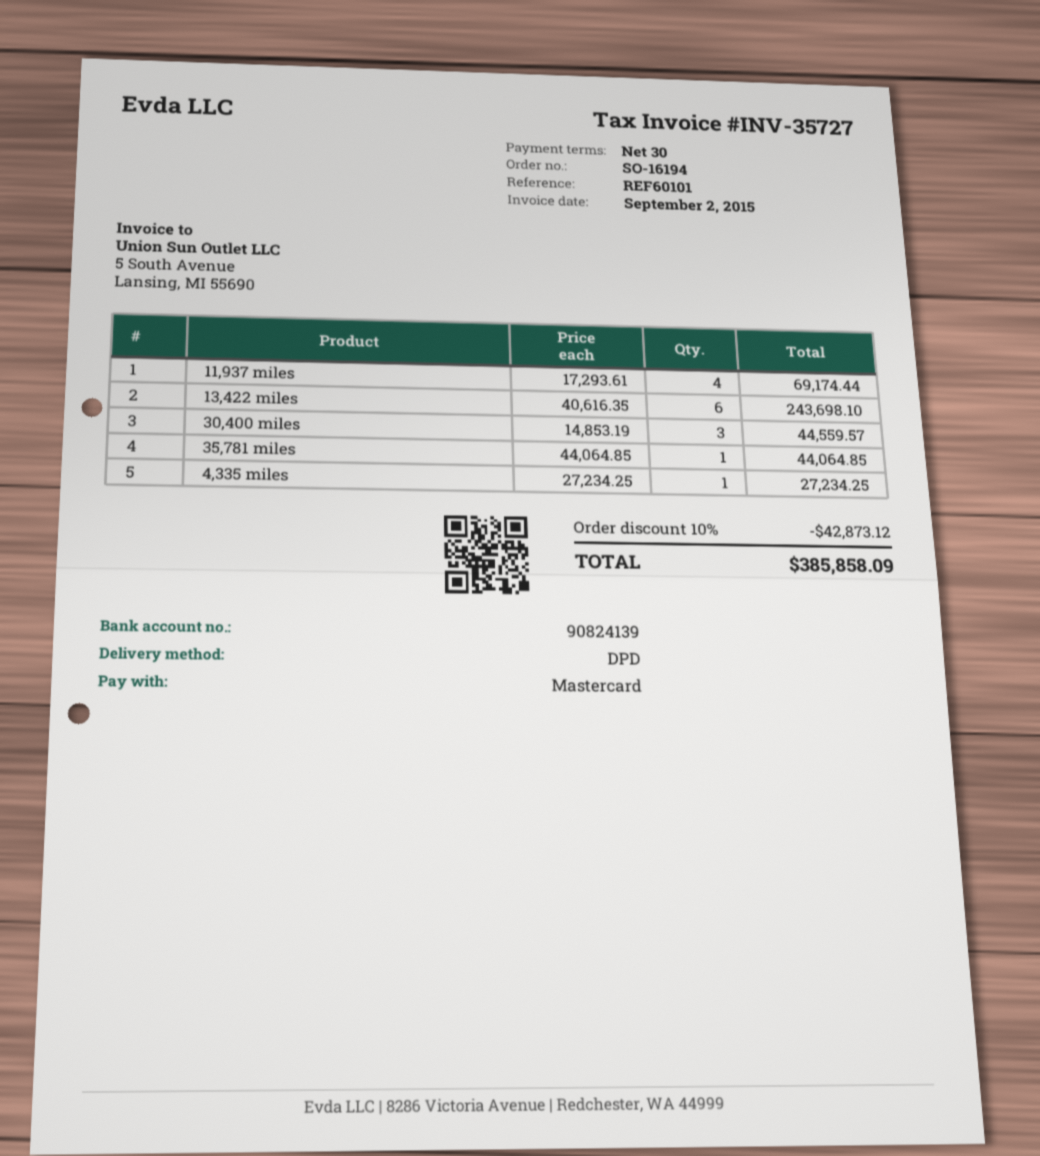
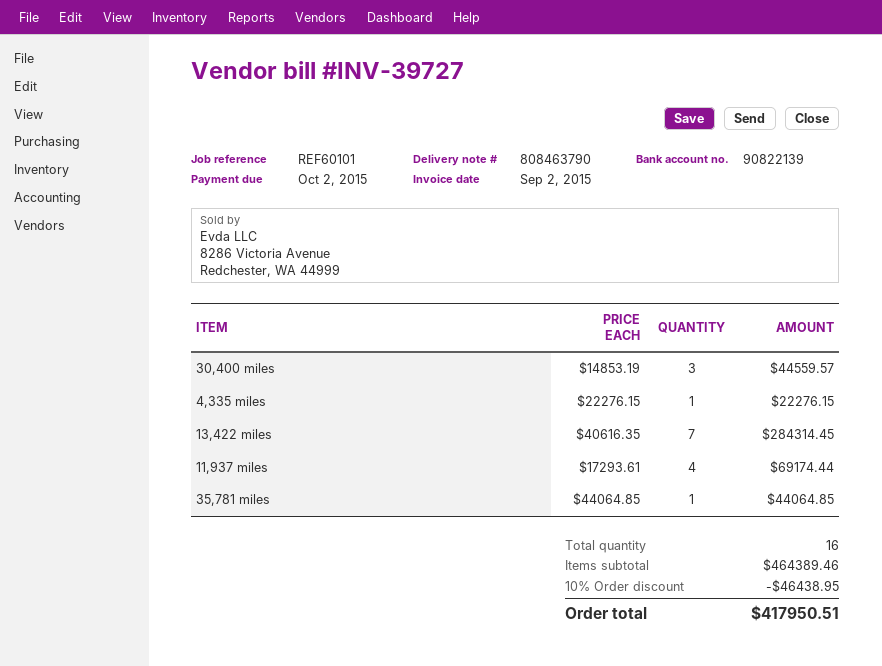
invoice number: INV-35727 -> INV-39727
bank account: 90824139 -> 90822139
13,422 miles: 6 x 40616.35 = 243698.10 -> 7 x 40616.35 = 284314.45
4,335 miles: 1 x 27234.25 = 27234.25 -> 1 x 22276.15 = 22276.15
discount: 10% = 42873.12 -> 10% = 46438.95
total: 385858.09 -> 417950.51

